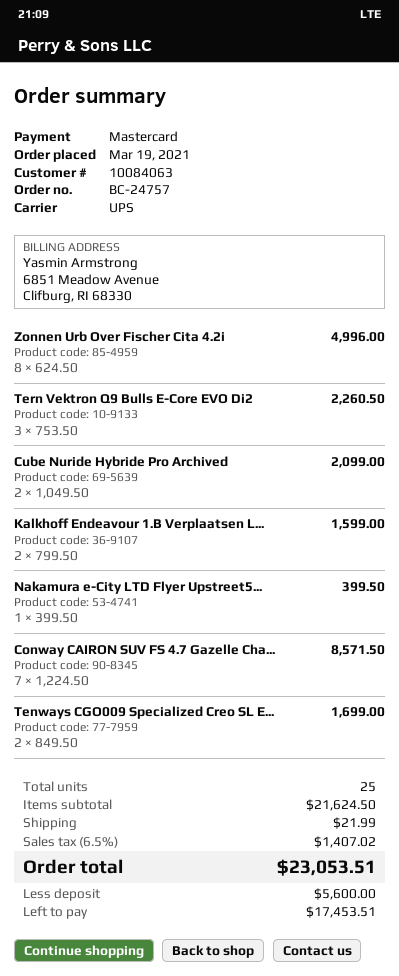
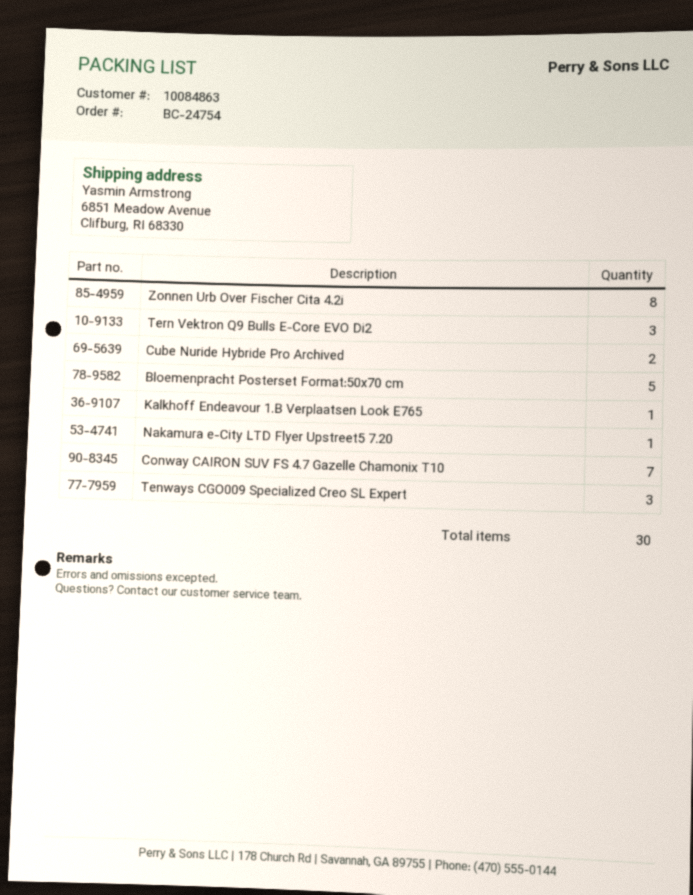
order number: BC-24757 -> BC-24754
customer number: 10084063 -> 10084863
Kalkhoff Endeavour 1.B Verplaatsen L...: 2 -> 1
Tenways CGO009 Specialized Creo SL E...: 2 -> 3
Bloemenpracht Posterset Format:50x70 cm: none -> 5
total quantity: 25 -> 30

